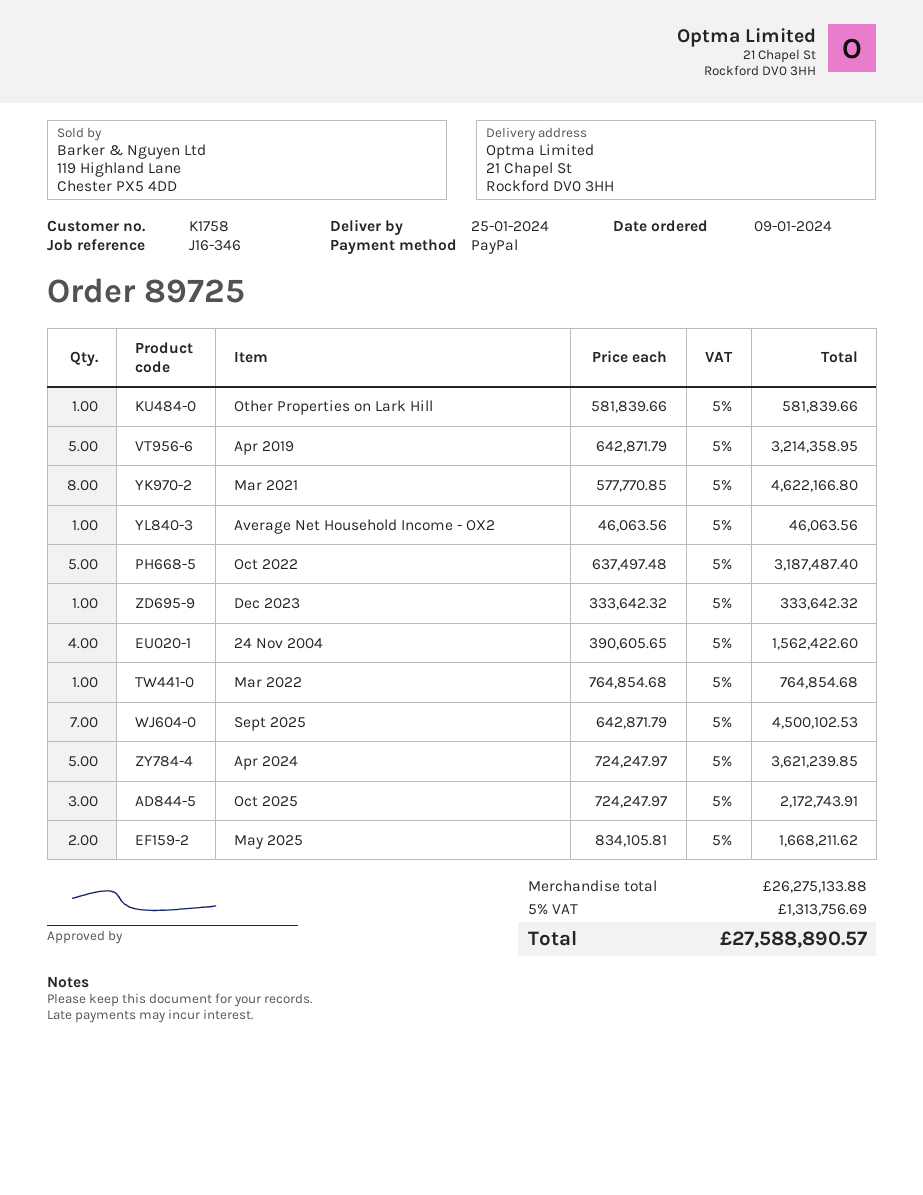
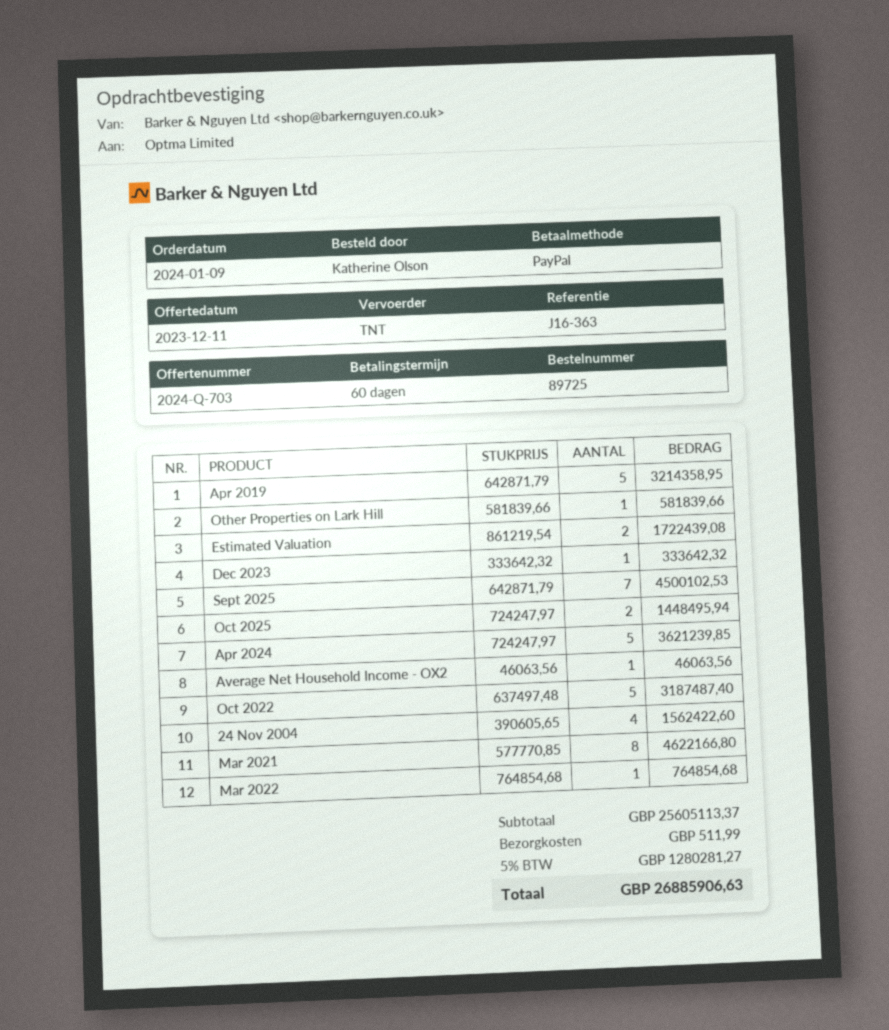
reference: J16-346 -> J16-363
Oct 2025: 3 x 724247.97 = 2172743.91 -> 2 x 724247.97 = 1448495.94
May 2025: 2 x 834105.81 = 1668211.62 -> none
Estimated Valuation: none -> 2 x 861219.54 = 1722439.08
subtotal: 26275133.88 -> 25605113.37
shipping: none -> 511.99
tax: 5% = 1313756.69 -> 5% = 1280281.27
total: 27588890.57 -> 26885906.63

